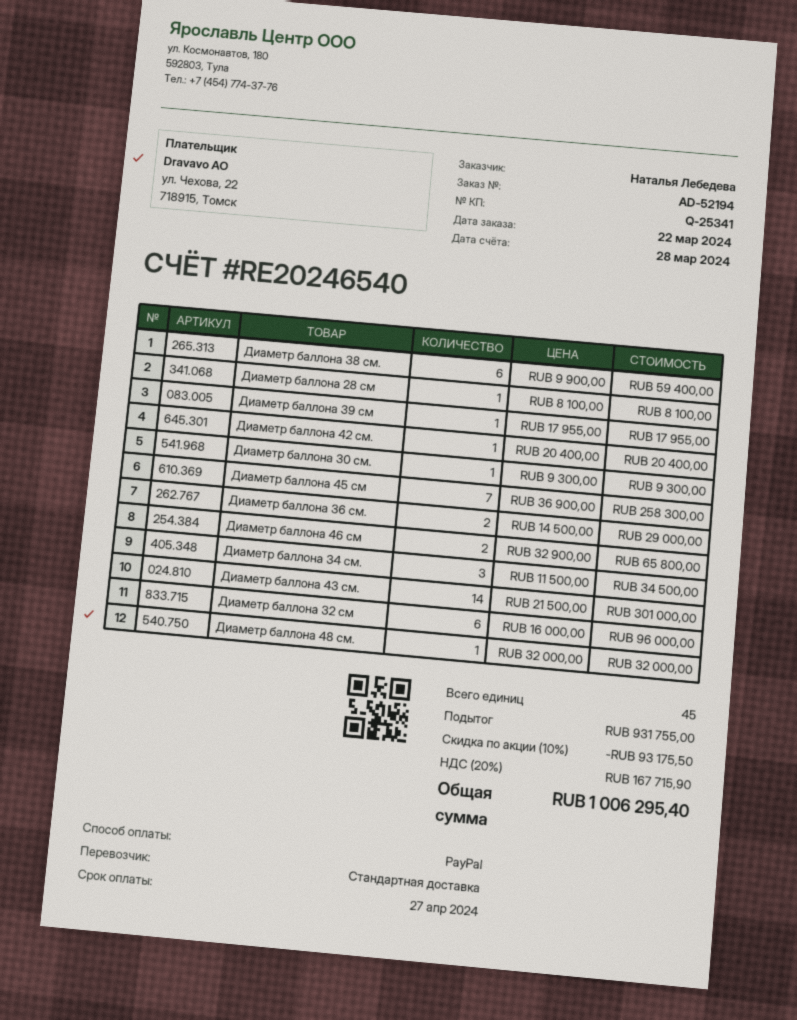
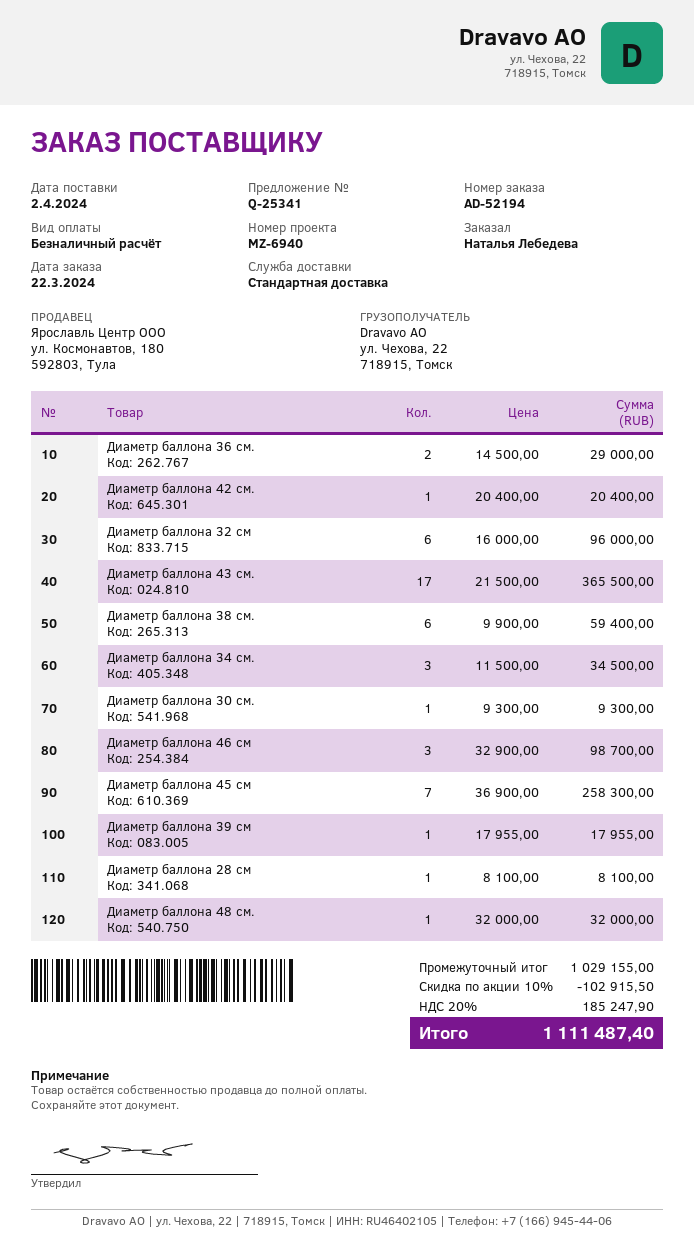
payment method: PayPal -> bank transfer
Диаметр баллона 46 см: 2 x 32900.00 = 65800.00 -> 3 x 32900.00 = 98700.00
Диаметр баллона 43 см.: 14 x 21500.00 = 301000.00 -> 17 x 21500.00 = 365500.00
subtotal: 931755.00 -> 1029155.00
discount: 10% = 93175.50 -> 10% = 102915.50
tax: 20% = 167715.90 -> 20% = 185247.90
total: 1006295.40 -> 1111487.40

